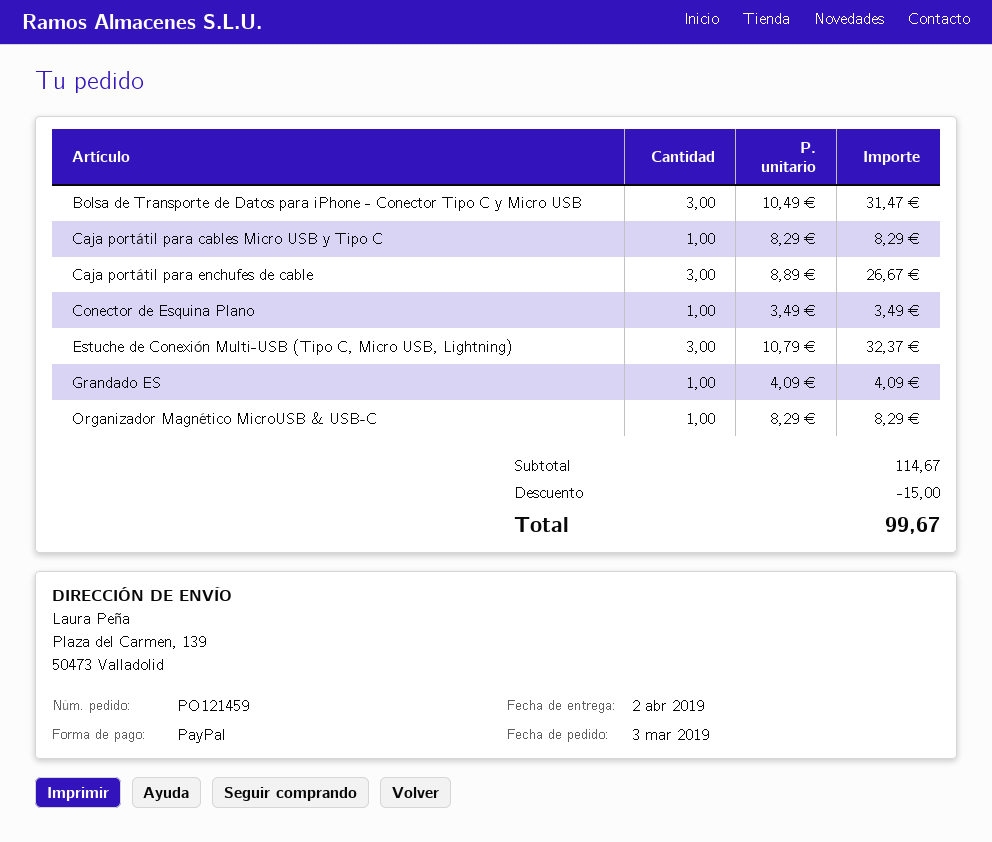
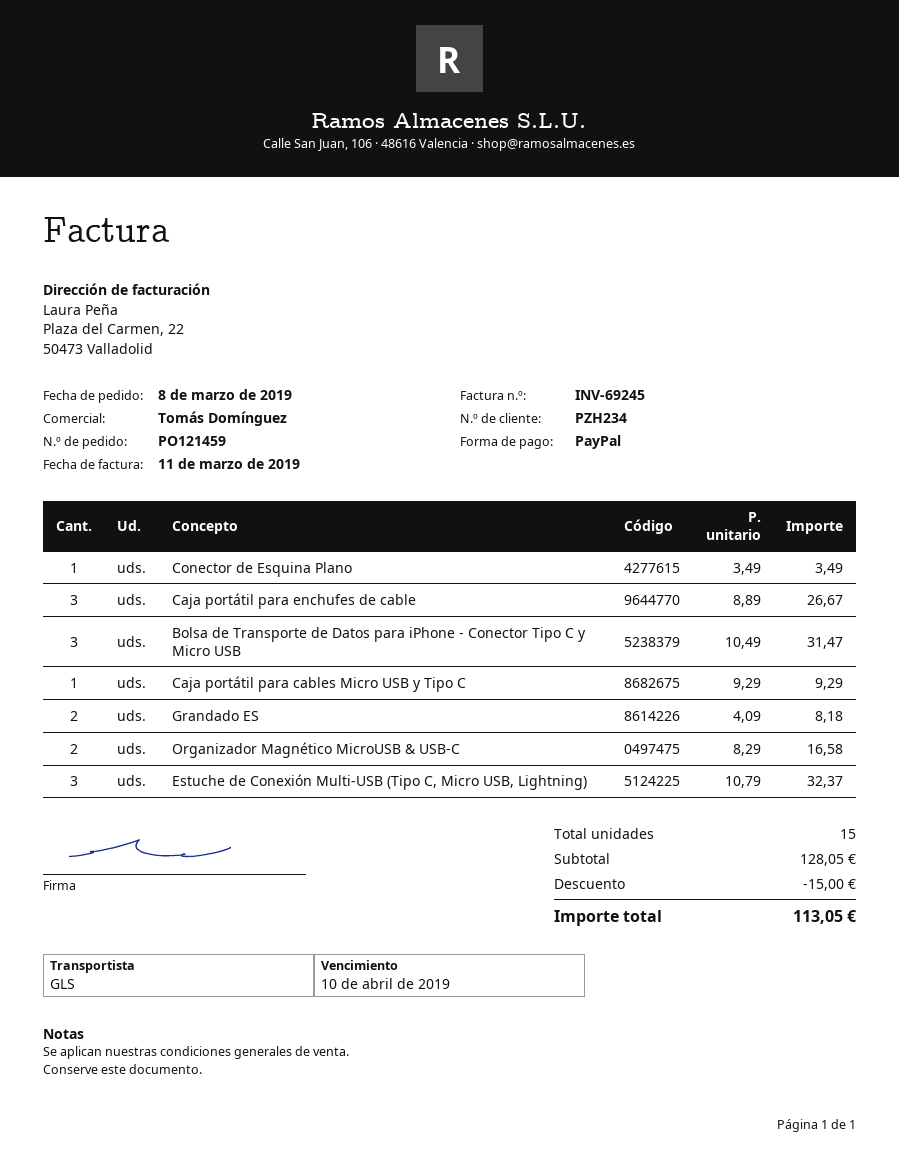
order date: 2019-03-03 -> 2019-03-08
Caja portátil para cables Micro USB y Tipo C: 1 x 8.29 = 8.29 -> 1 x 9.29 = 9.29
Grandado ES: 1 x 4.09 = 4.09 -> 2 x 4.09 = 8.18
Organizador Magnético MicroUSB & USB‑C: 1 x 8.29 = 8.29 -> 2 x 8.29 = 16.58
subtotal: 114.67 -> 128.05
total: 99.67 -> 113.05

